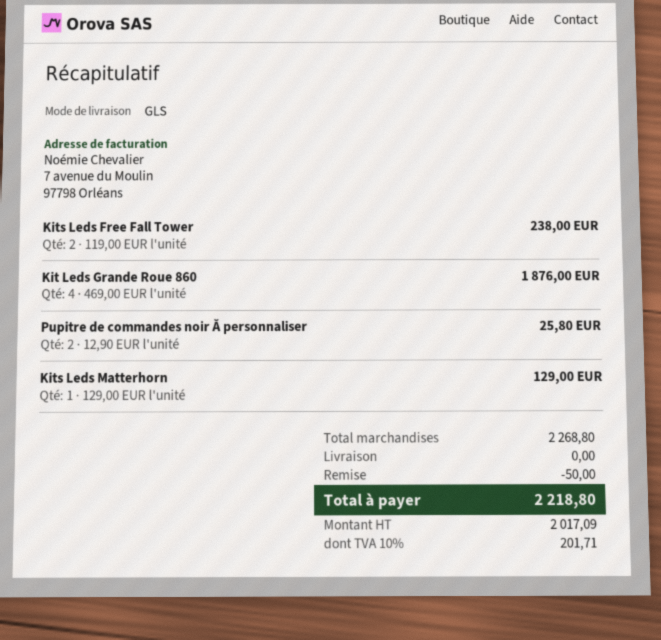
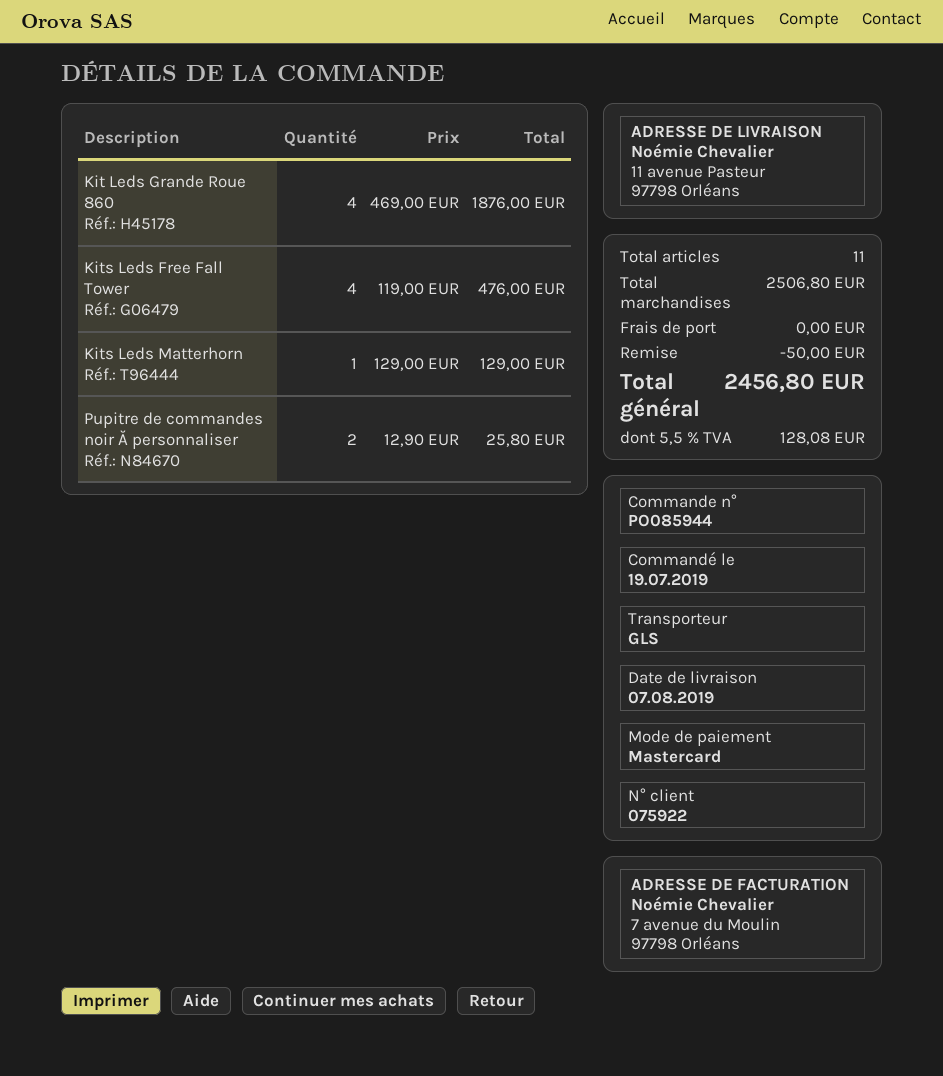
Kits Leds Free Fall Tower: 2 x 119.00 = 238.00 -> 4 x 119.00 = 476.00
subtotal: 2268.80 -> 2506.80
tax: 10% = 201.71 -> 5.5% = 128.08
total: 2218.80 -> 2456.80

